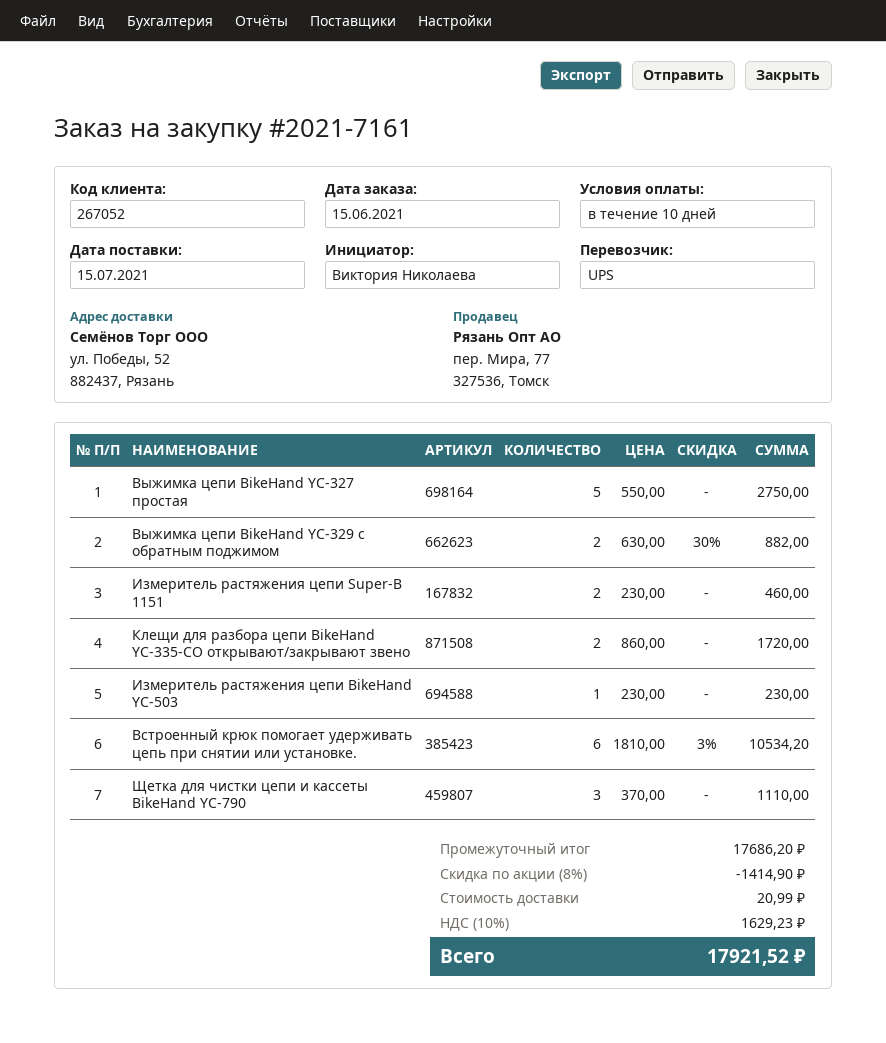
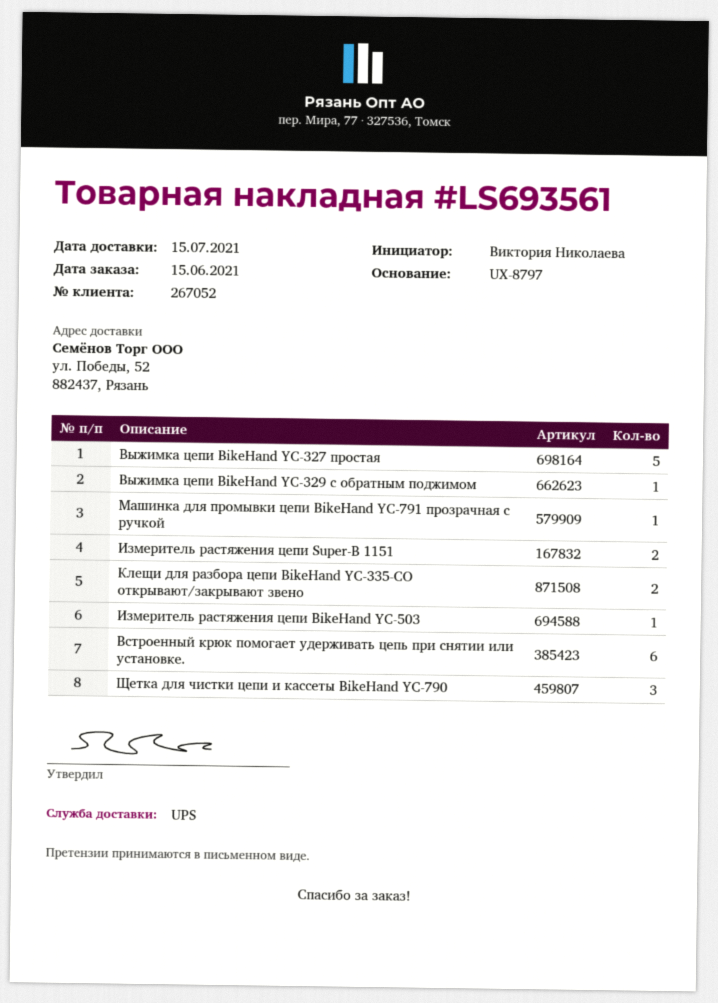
Выжимка цепи BikeHand YC-329 с обратным поджимом: 2 -> 1
Машинка для промывки цепи BikeHand YC-791 прозрачная с ручкой: none -> 1

